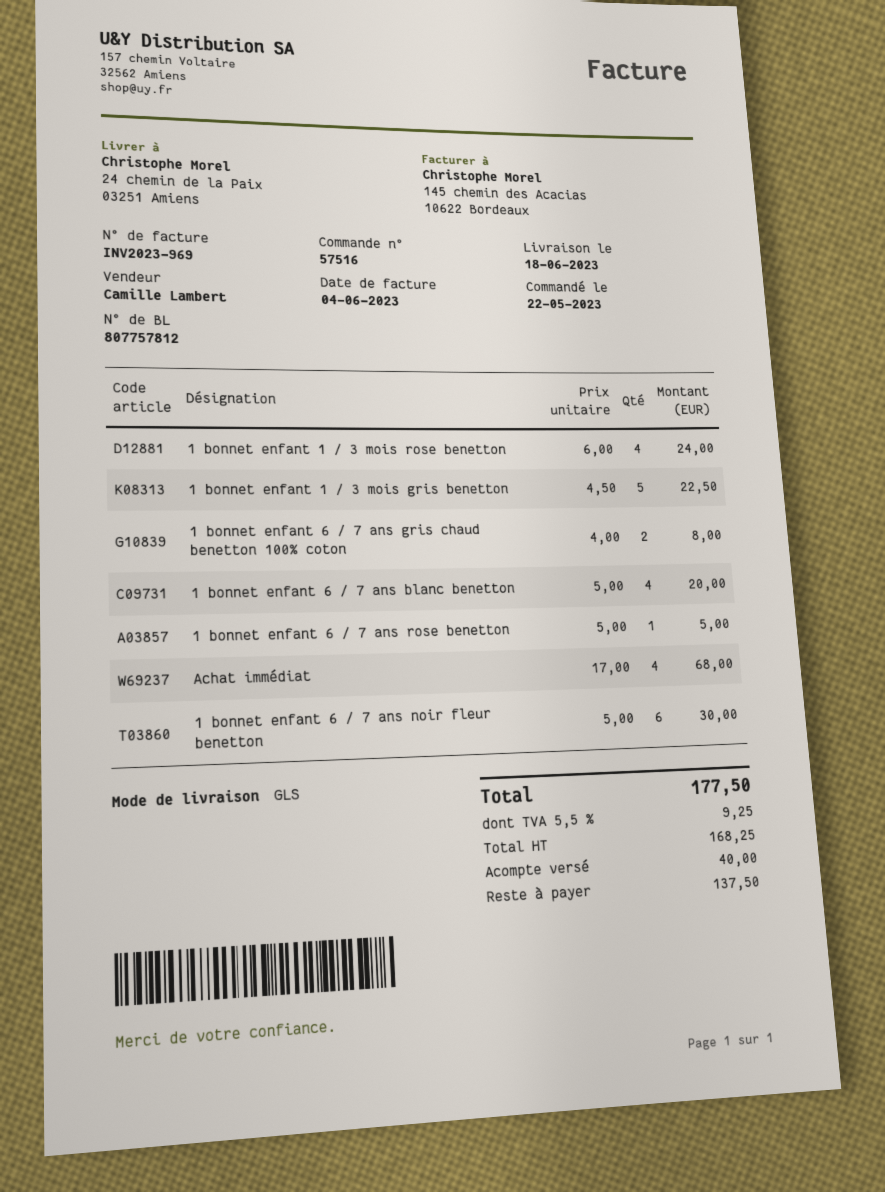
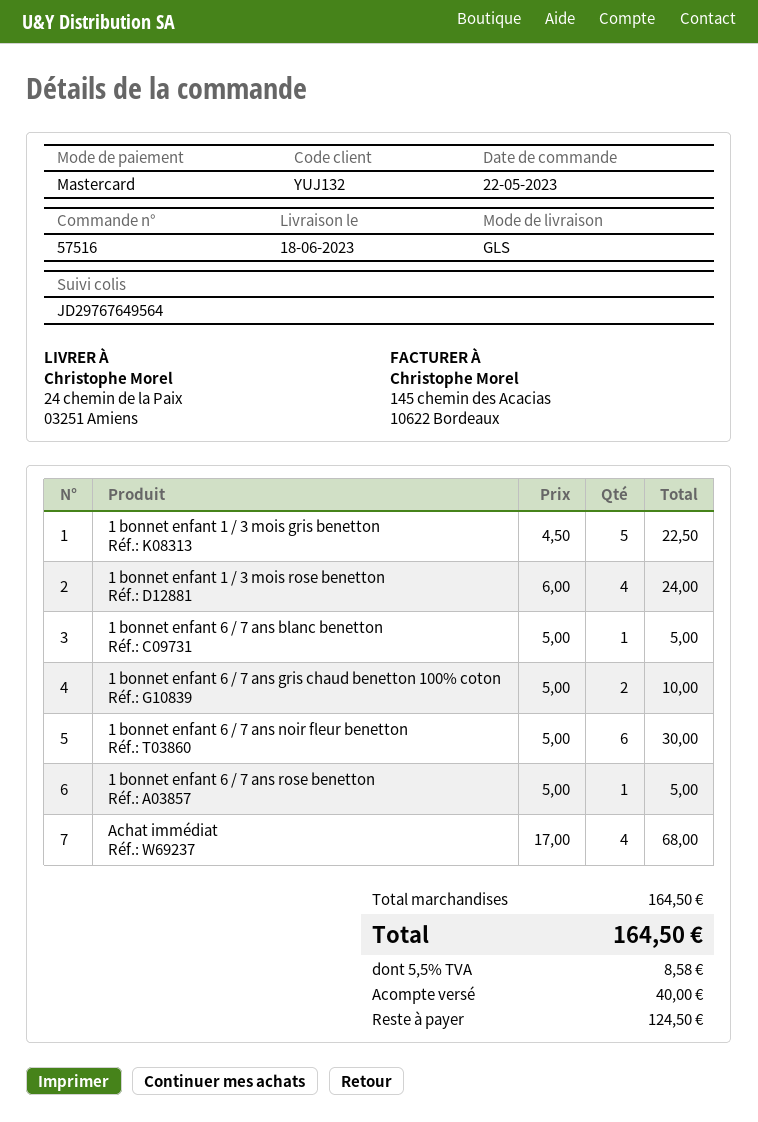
1 bonnet enfant 6 / 7 ans gris chaud benetton 100% coton: 2 x 4.00 = 8.00 -> 2 x 5.00 = 10.00
1 bonnet enfant 6 / 7 ans blanc benetton: 4 x 5.00 = 20.00 -> 1 x 5.00 = 5.00
tax: 5.5% = 9.25 -> 5.5% = 8.58
total: 177.50 -> 164.50
balance: 137.50 -> 124.50

